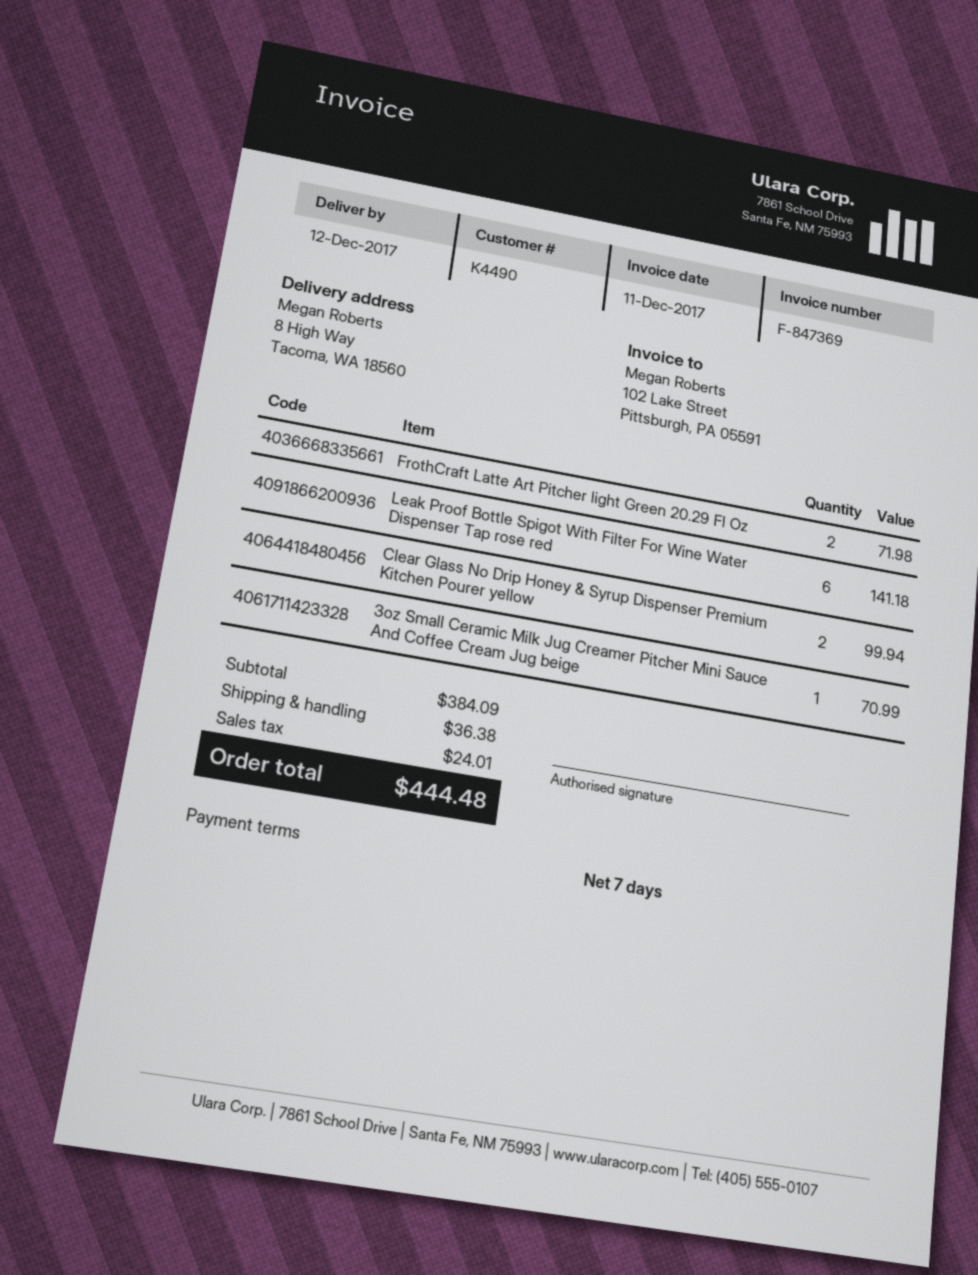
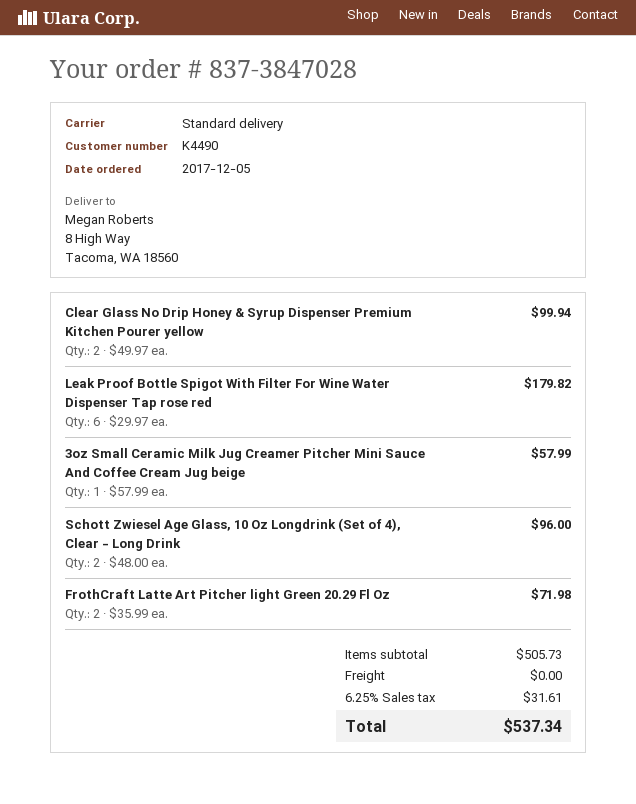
Leak Proof Bottle Spigot With Filter For Wine Water Dispenser Tap rose red: 6 for 141.18 -> 6 for 179.82
3oz Small Ceramic Milk Jug Creamer Pitcher Mini Sauce And Coffee Cream Jug beige: 1 for 70.99 -> 1 for 57.99
Schott Zwiesel Age Glass, 10 Oz Longdrink (Set of 4), Clear - Long Drink: none -> 2 for 96.00
subtotal: 384.09 -> 505.73
shipping: 36.38 -> 0.00
tax: 24.01 -> 31.61
total: 444.48 -> 537.34

